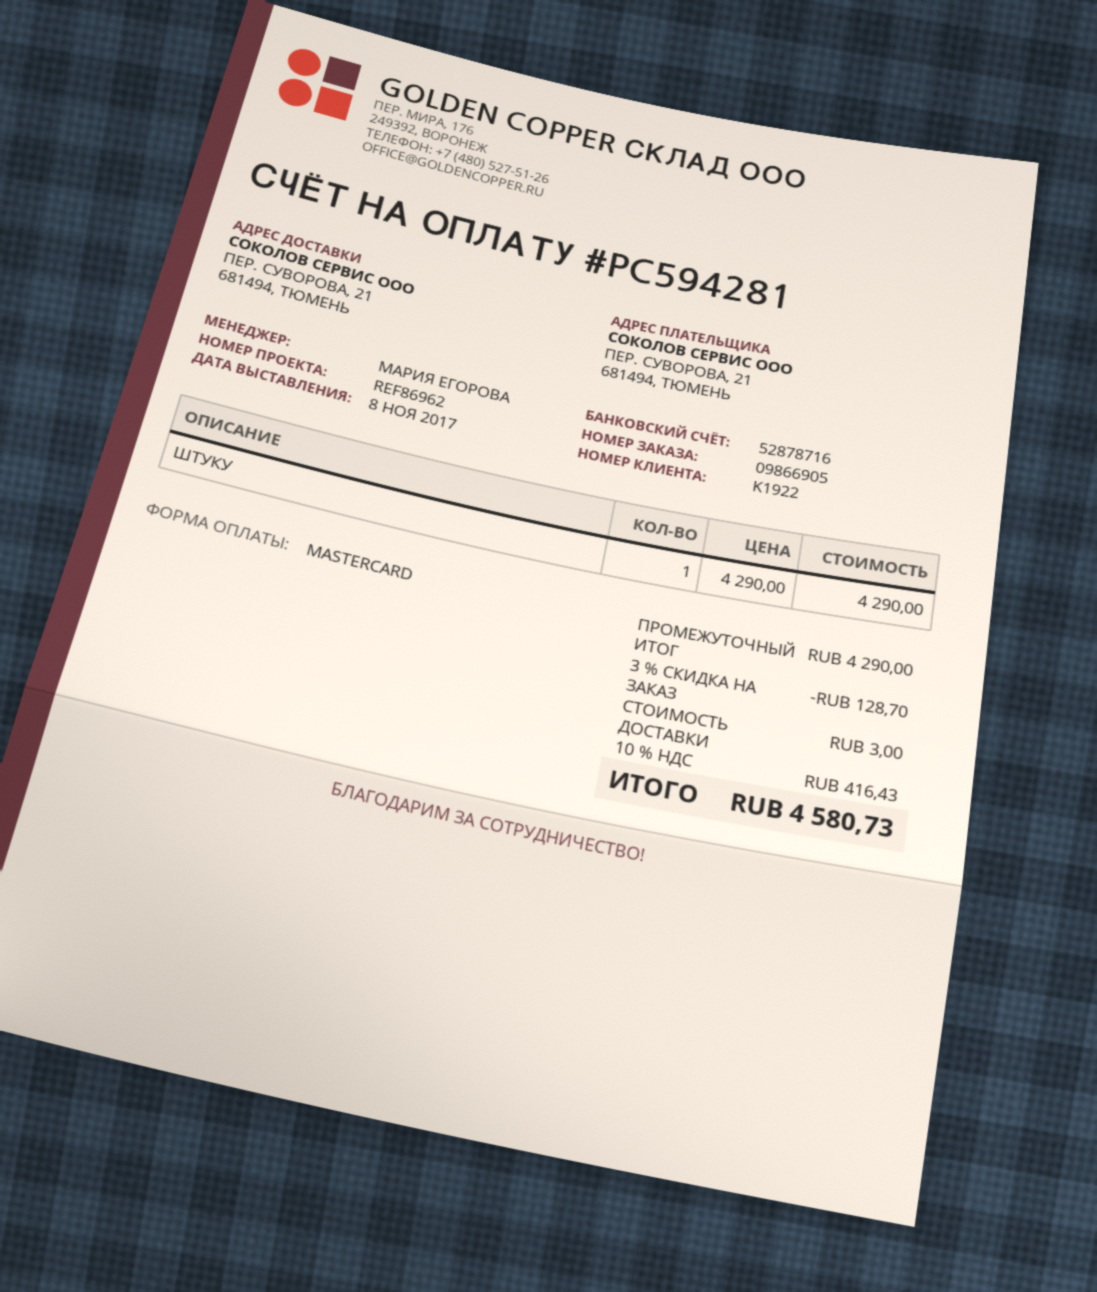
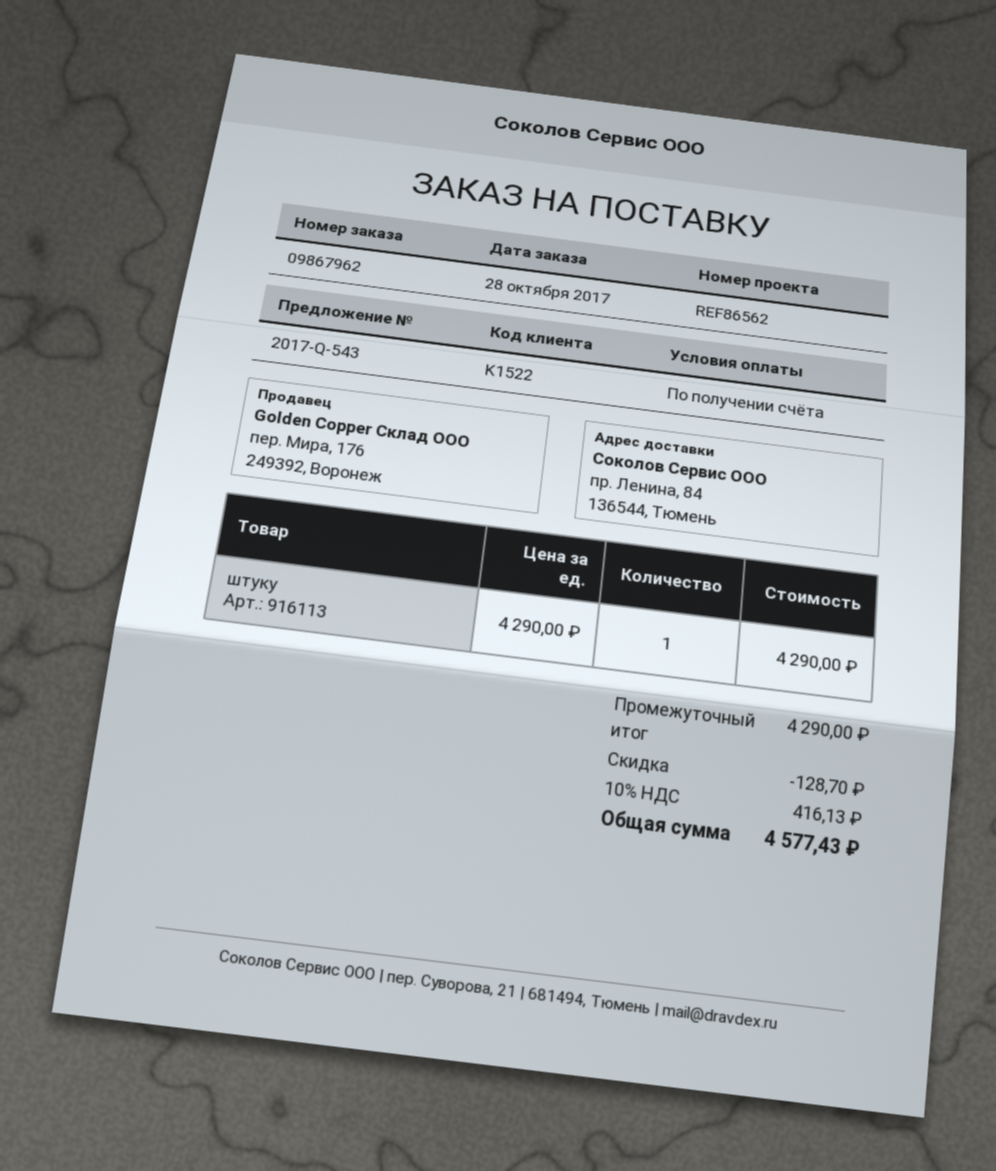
order number: 09866905 -> 09867962
customer number: K1922 -> K1522
reference: REF86962 -> REF86562
ship to: ПЕР. СУВОРОВА, 21, 681494, ТЮМЕНЬ -> пр. Ленина, 84, 136544, Тюмень
shipping: 3.00 -> none
tax: 10% = 416.43 -> 10% = 416.13
total: 4580.73 -> 4577.43

